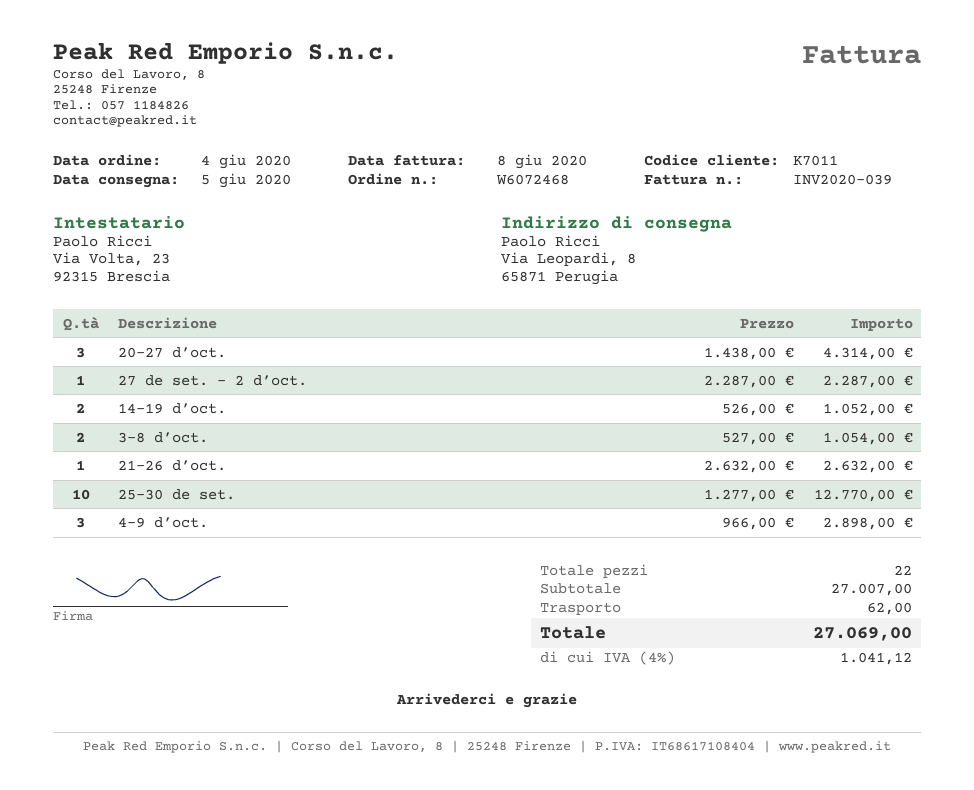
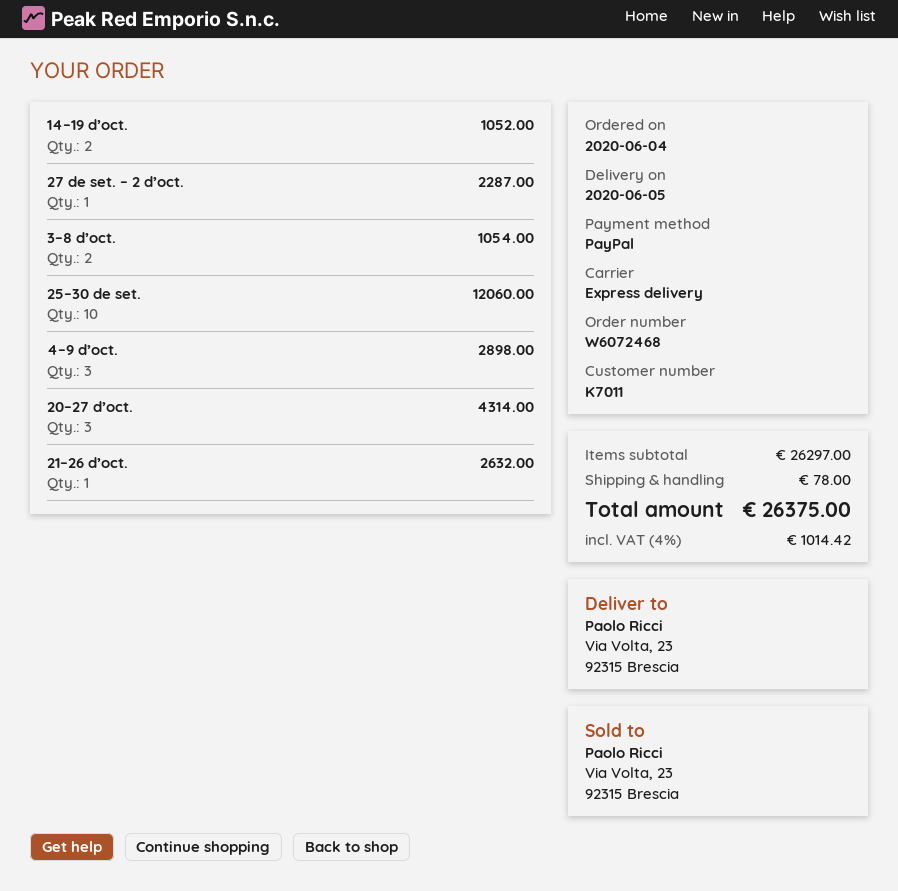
ship to: Via Leopardi, 8, 65871 Perugia -> Via Volta, 23, 92315 Brescia
25–30 de set.: 10 for 12770.00 -> 10 for 12060.00
subtotal: 27007.00 -> 26297.00
shipping: 62.00 -> 78.00
tax: 4% = 1041.12 -> 4% = 1014.42
total: 27069.00 -> 26375.00

